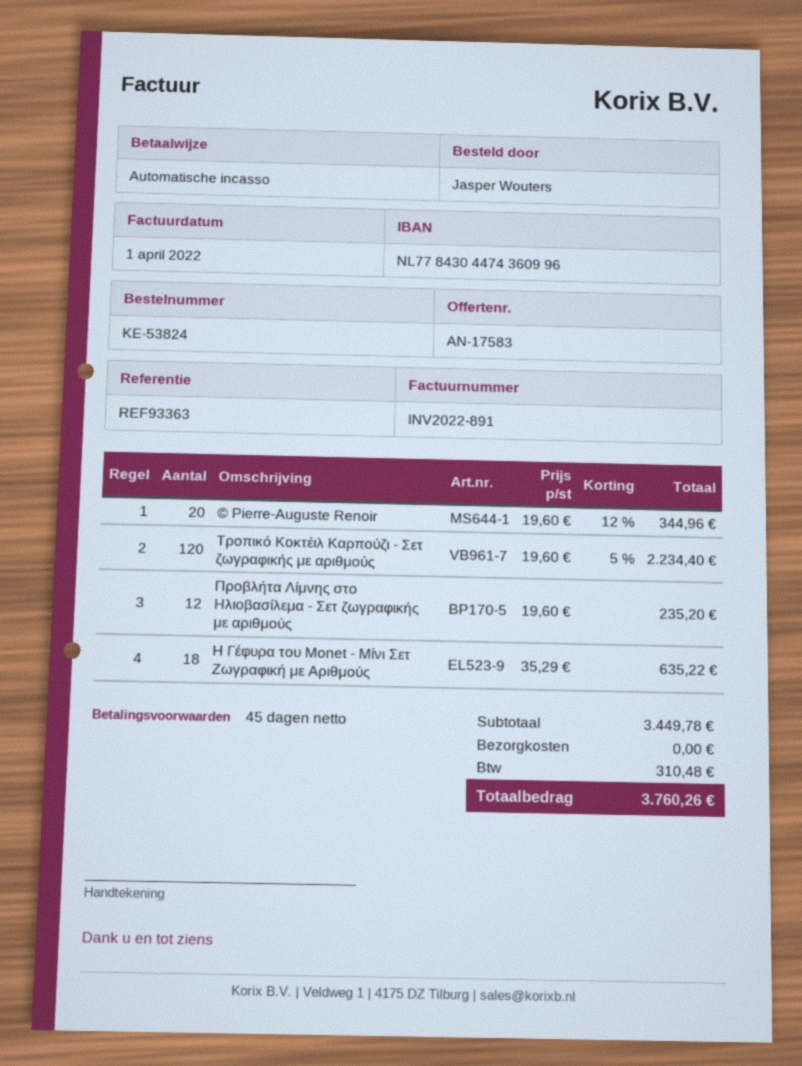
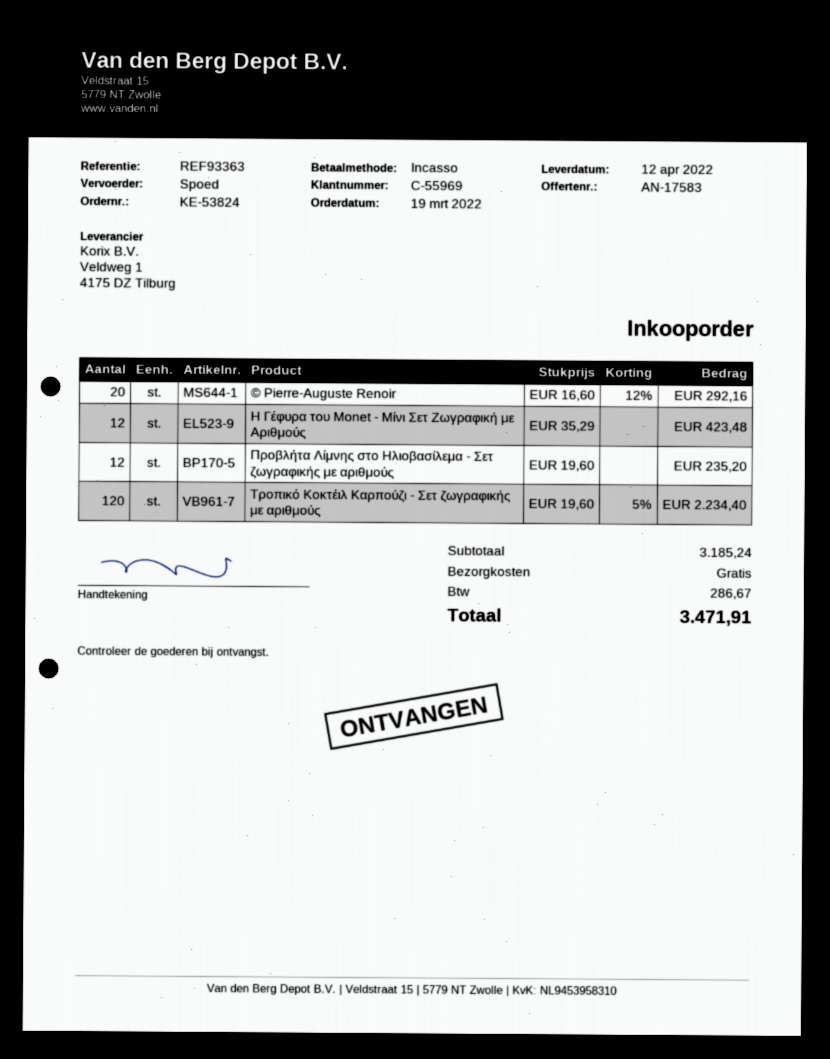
© Pierre-Auguste Renoir: 20 x 19.60 - 12% = 344.96 -> 20 x 16.60 - 12% = 292.16
Η Γέφυρα του Monet - Μίνι Σετ Ζωγραφική με Αριθμούς: 18 x 35.29 = 635.22 -> 12 x 35.29 = 423.48
subtotal: 3449.78 -> 3185.24
tax: 310.48 -> 286.67
total: 3760.26 -> 3471.91

